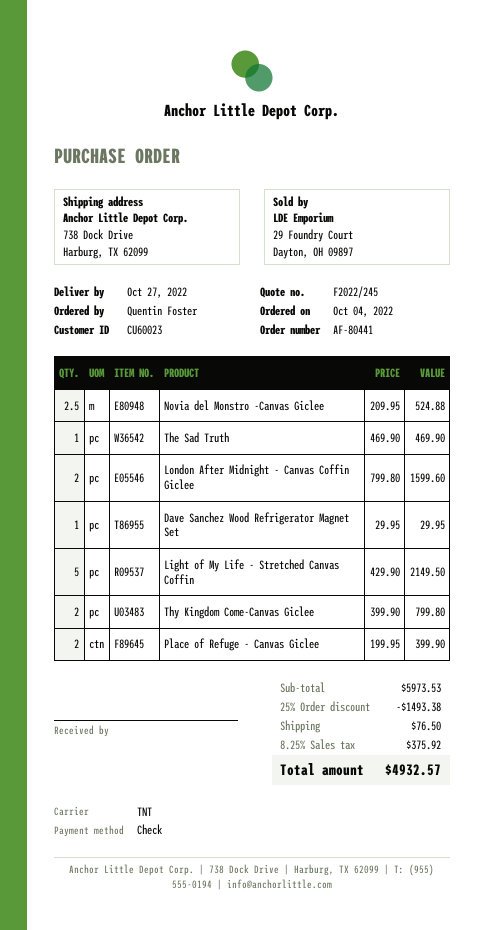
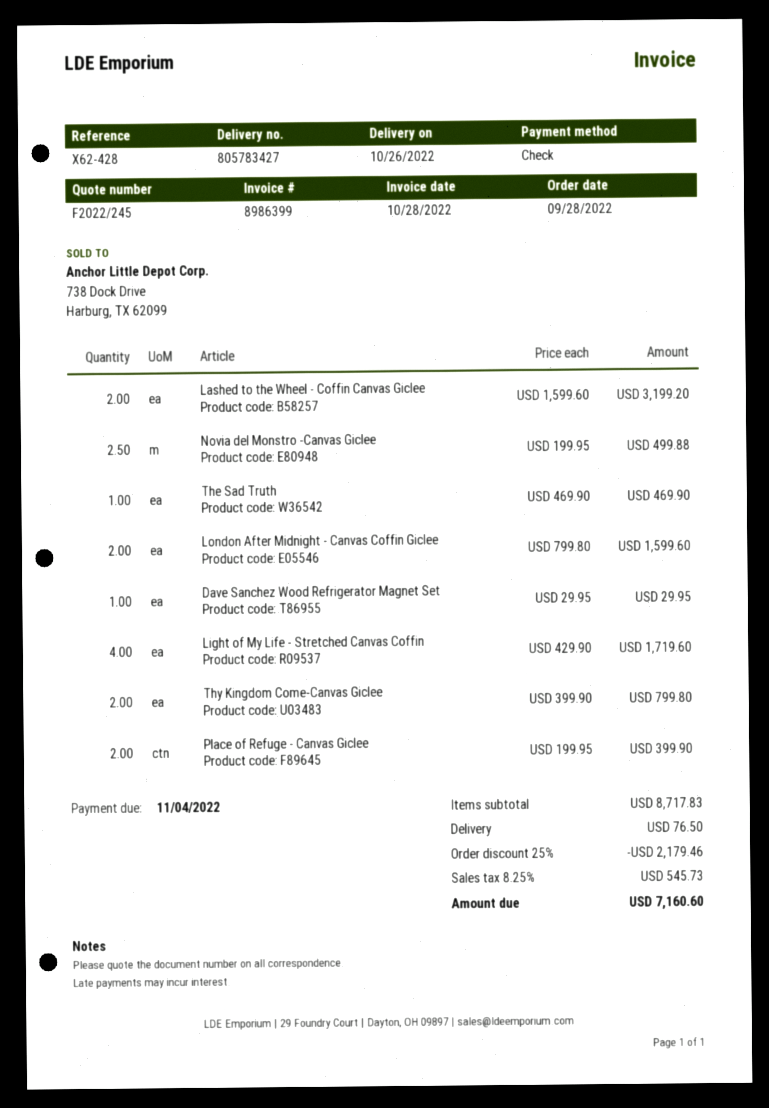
order date: 2022-10-04 -> 2022-09-28
delivery date: 2022-10-27 -> 2022-10-26
Novia del Monstro -Canvas Giclee: 2.5 x 209.95 = 524.88 -> 2.5 x 199.95 = 499.88
Light of My Life - Stretched Canvas Coffin: 5 x 429.90 = 2149.50 -> 4 x 429.90 = 1719.60
Lashed to the Wheel - Coffin Canvas Giclee: none -> 2 x 1599.60 = 3199.20
subtotal: 5973.53 -> 8717.83
discount: 25% = 1493.38 -> 25% = 2179.46
tax: 8.25% = 375.92 -> 8.25% = 545.73
total: 4932.57 -> 7160.60

